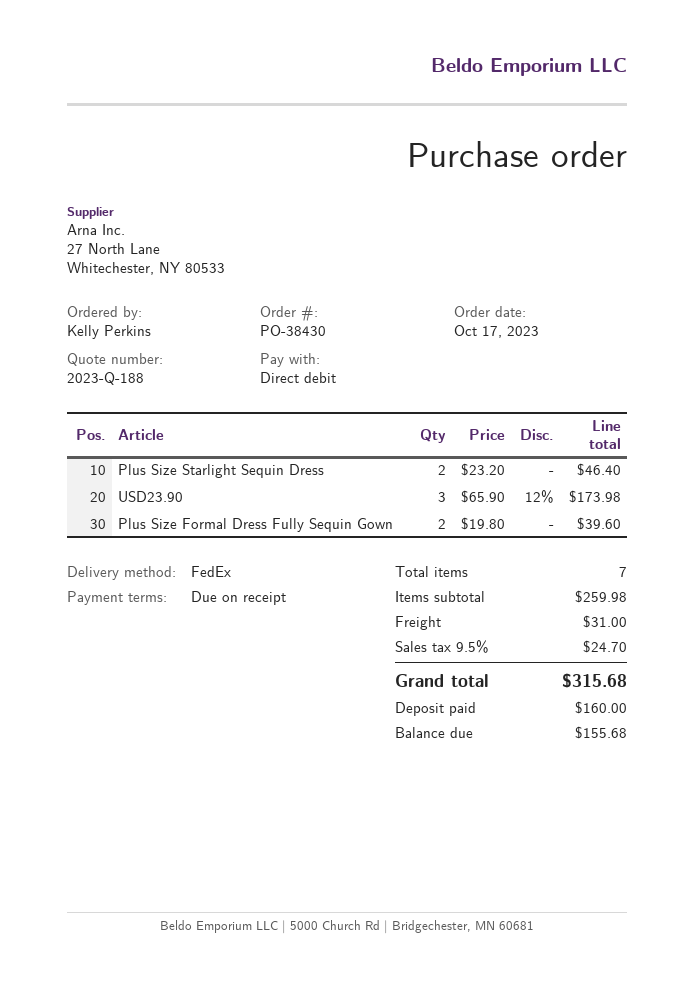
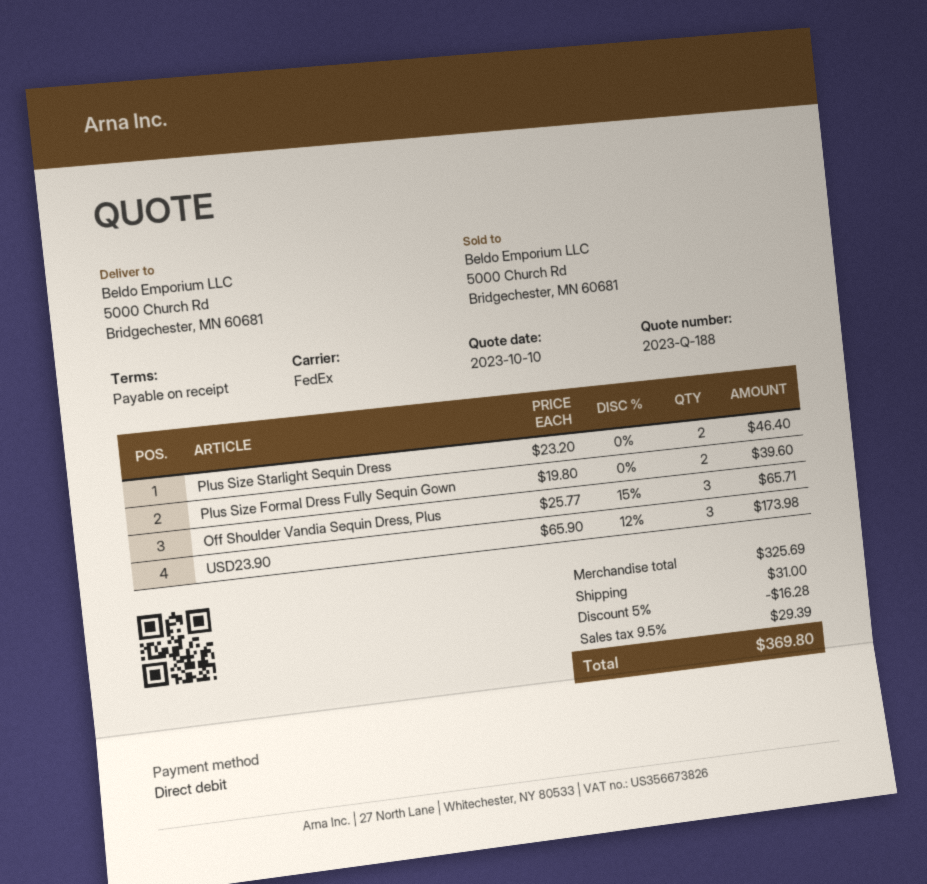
Off Shoulder Vandia Sequin Dress, Plus: none -> 3 x 25.77 - 15% = 65.71
subtotal: 259.98 -> 325.69
discount: none -> 5% = 16.28
tax: 9.5% = 24.70 -> 9.5% = 29.39
total: 315.68 -> 369.80

